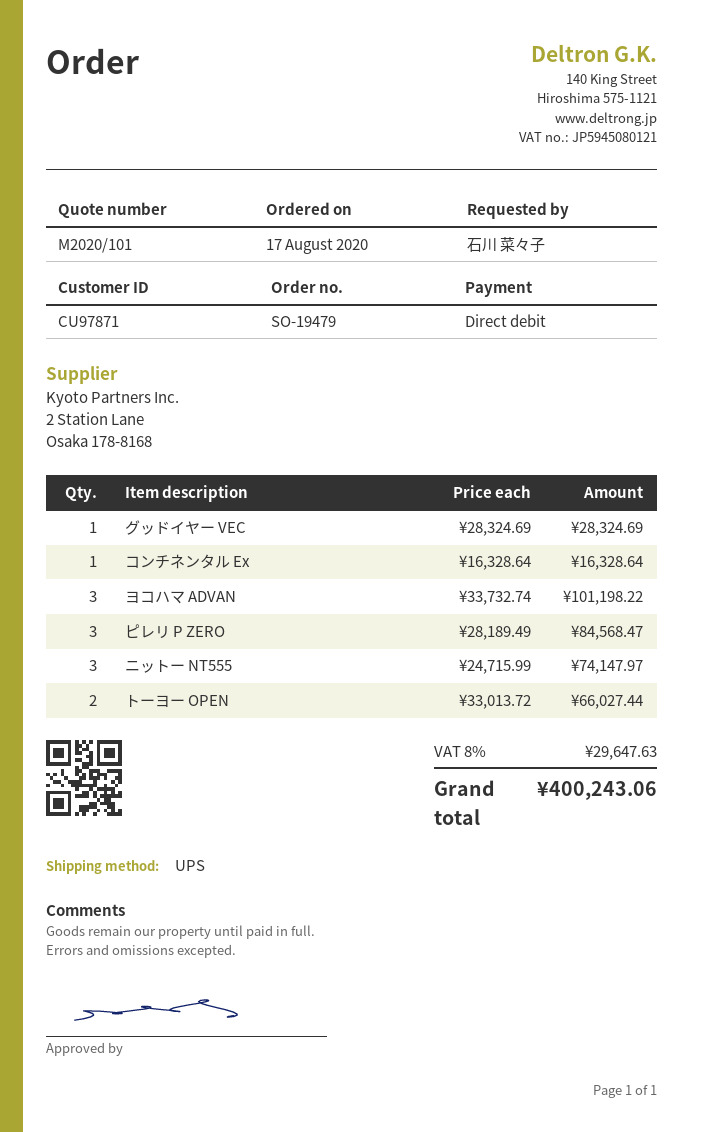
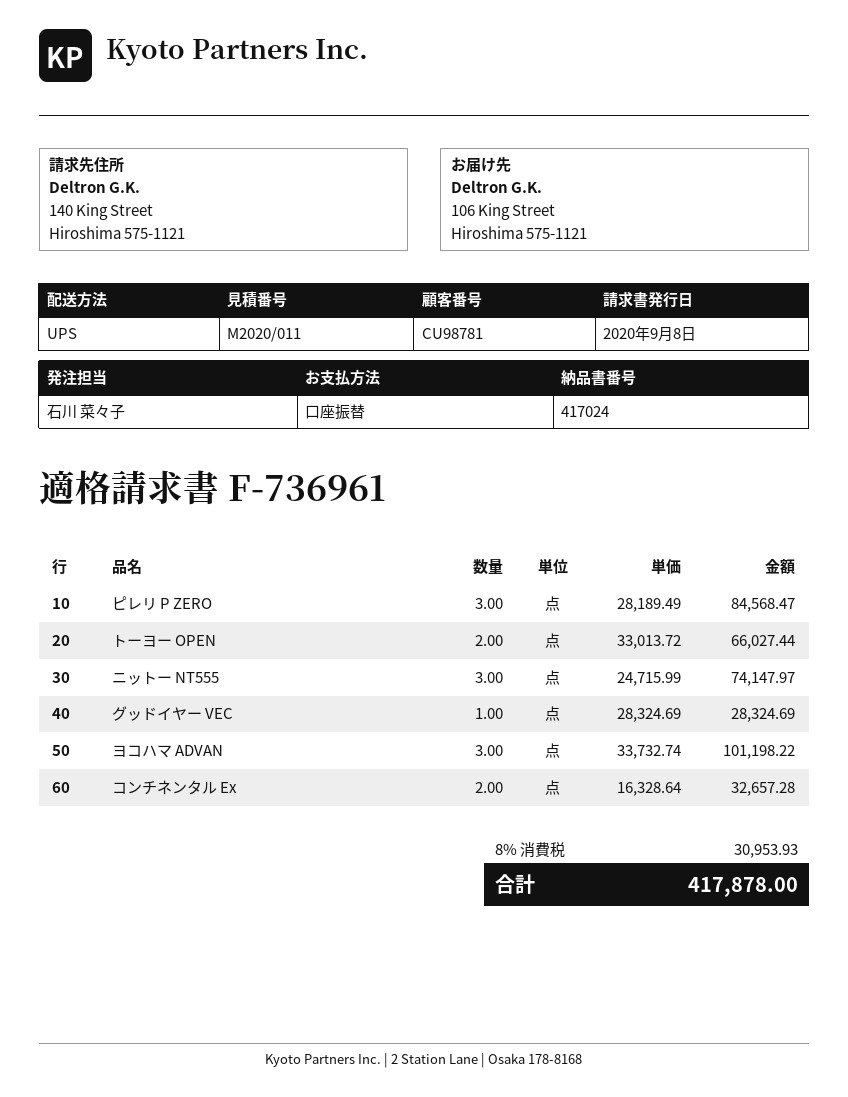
quote number: M2020/101 -> M2020/011
customer number: CU97871 -> CU98781
コンチネンタル Ex: 1 x 16328.64 = 16328.64 -> 2 x 16328.64 = 32657.28
tax: 8% = 29647.63 -> 8% = 30953.93
total: 400243.06 -> 417878.00

